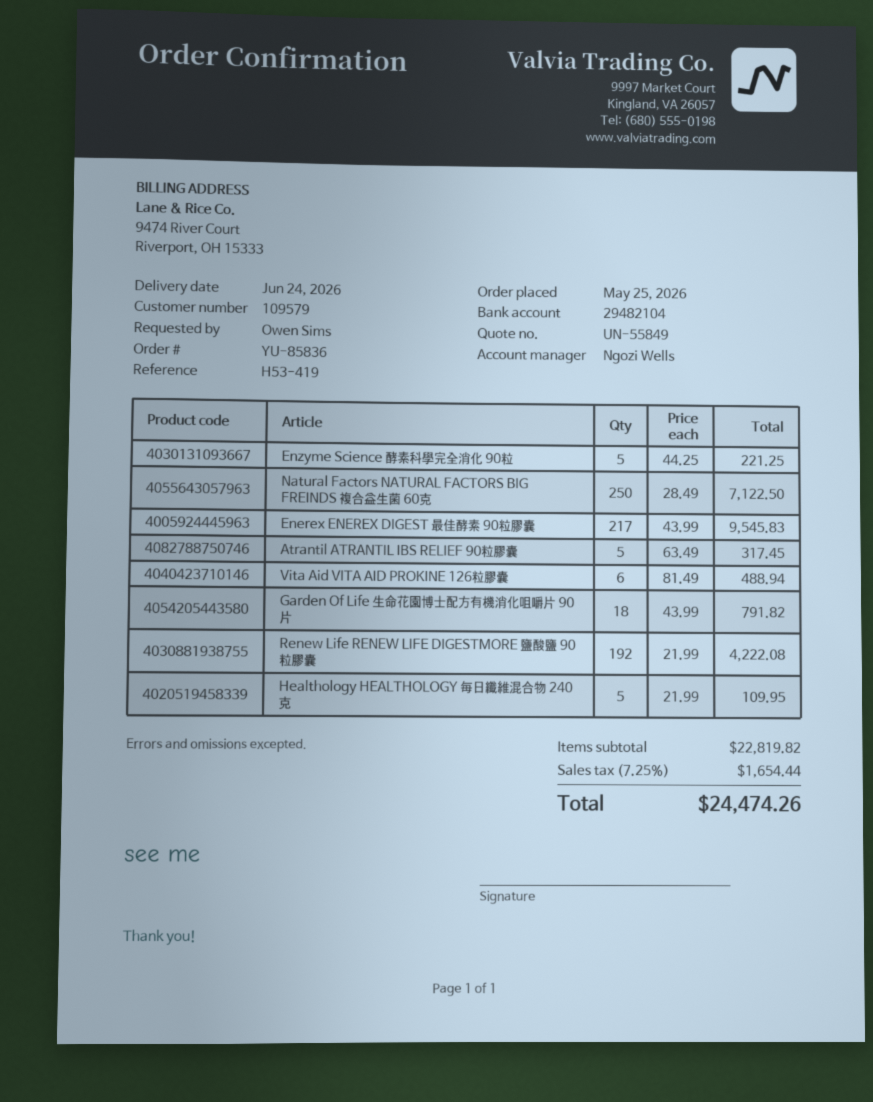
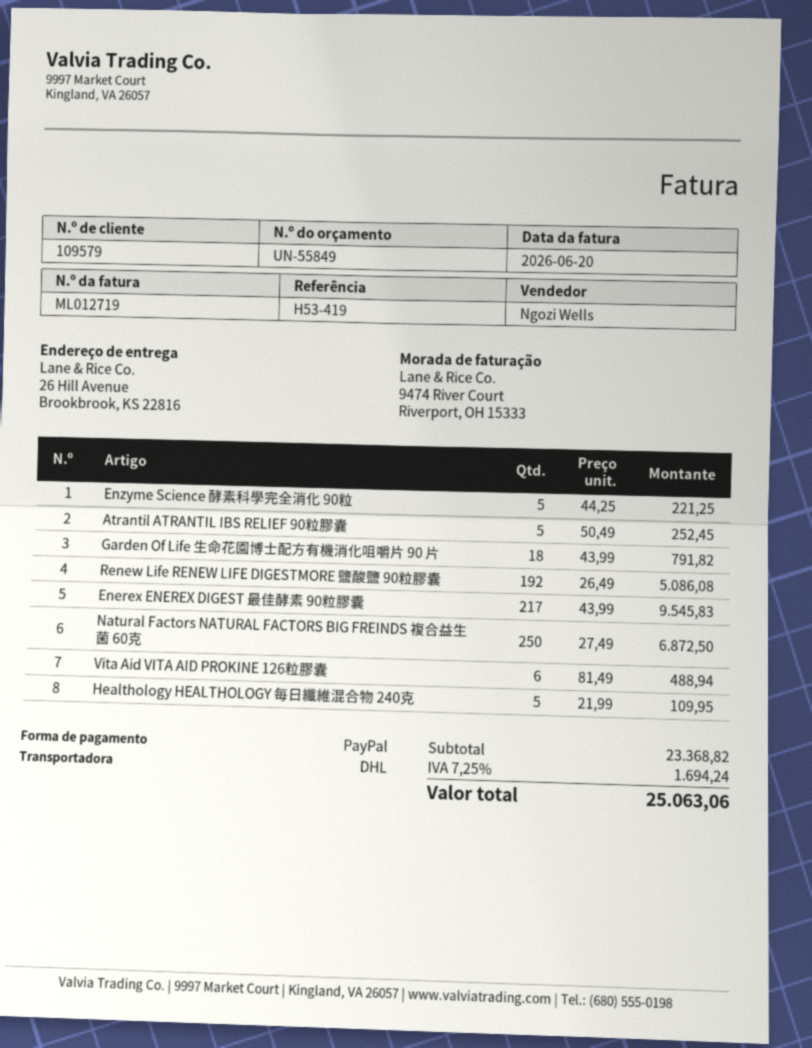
Natural Factors NATURAL FACTORS BIG FREINDS 複合益生菌 60克: 250 x 28.49 = 7122.50 -> 250 x 27.49 = 6872.50
Atrantil ATRANTIL IBS RELIEF 90粒膠囊: 5 x 63.49 = 317.45 -> 5 x 50.49 = 252.45
Renew Life RENEW LIFE DIGESTMORE 鹽酸鹽 90粒膠囊: 192 x 21.99 = 4222.08 -> 192 x 26.49 = 5086.08
subtotal: 22819.82 -> 23368.82
tax: 7.25% = 1654.44 -> 7.25% = 1694.24
total: 24474.26 -> 25063.06

